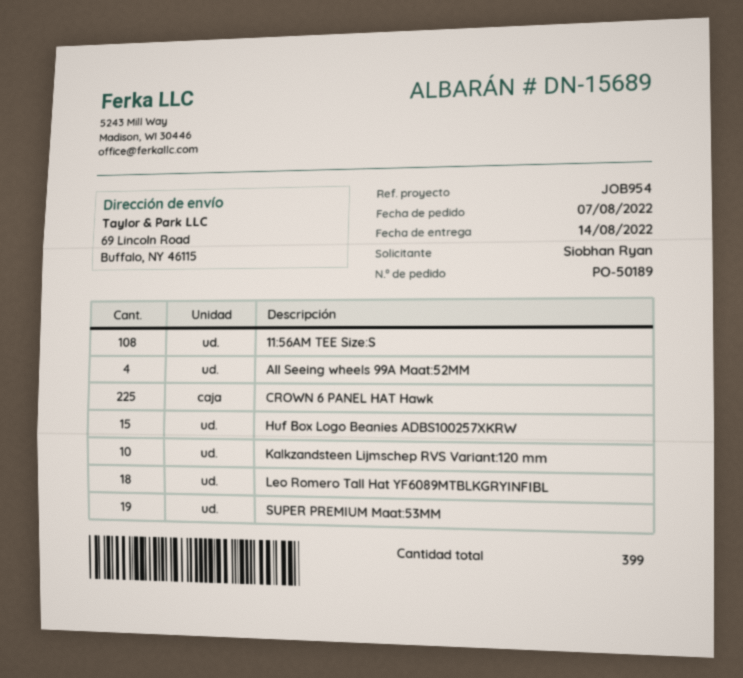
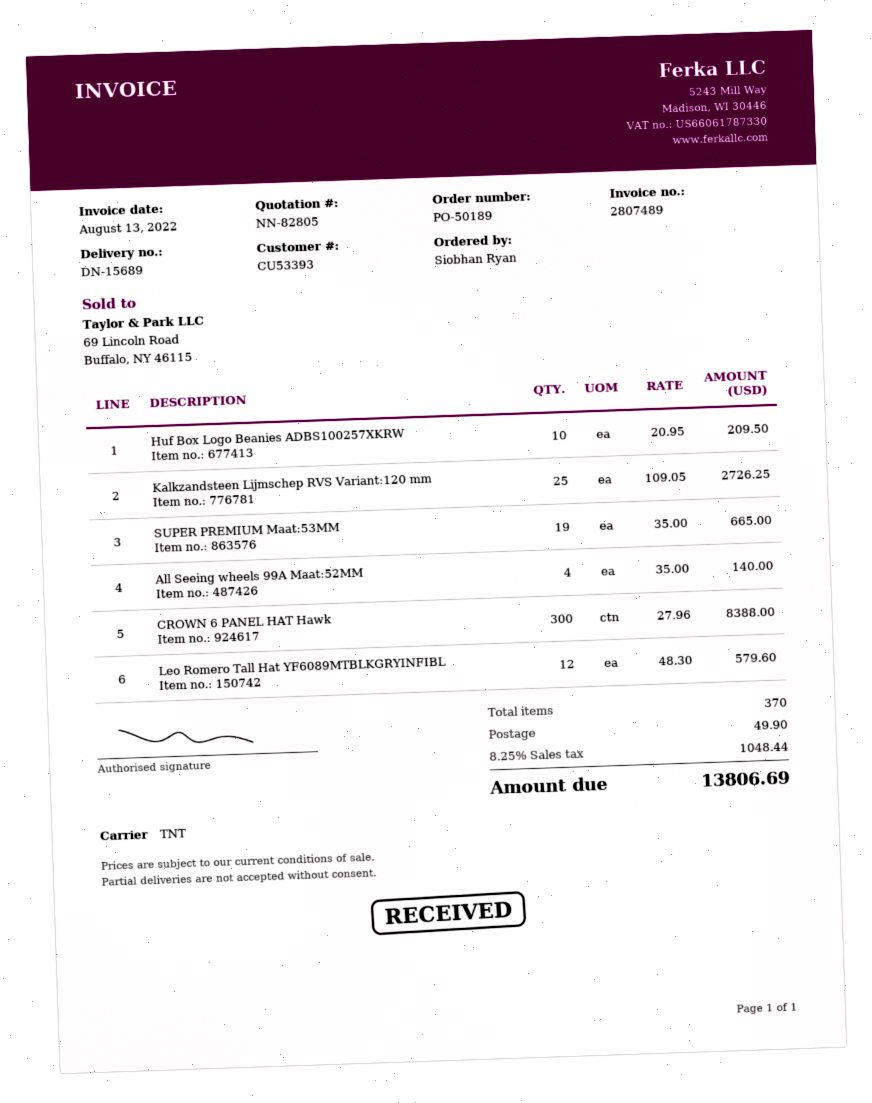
11:56AM TEE Size:S: 108 -> none
CROWN 6 PANEL HAT Hawk: 225 -> 300
Huf Box Logo Beanies ADBS100257XKRW: 15 -> 10
Kalkzandsteen Lijmschep RVS Variant:120 mm: 10 -> 25
Leo Romero Tall Hat YF6089MTBLKGRYINFIBL: 18 -> 12
total quantity: 399 -> 370

